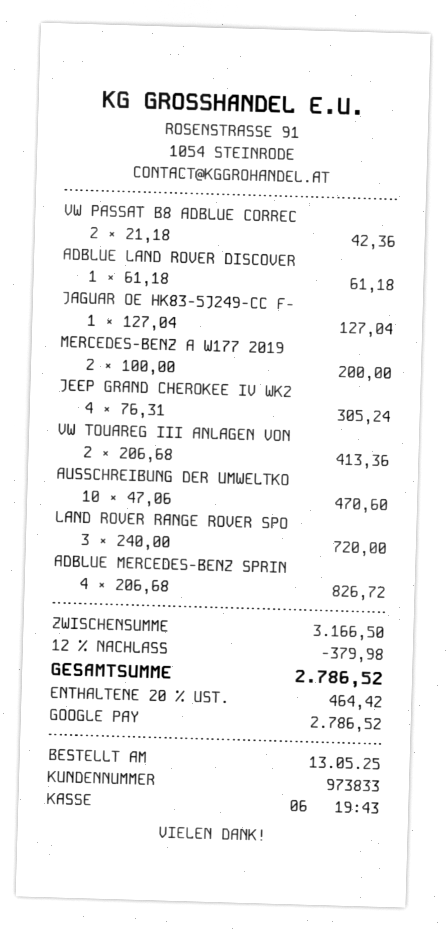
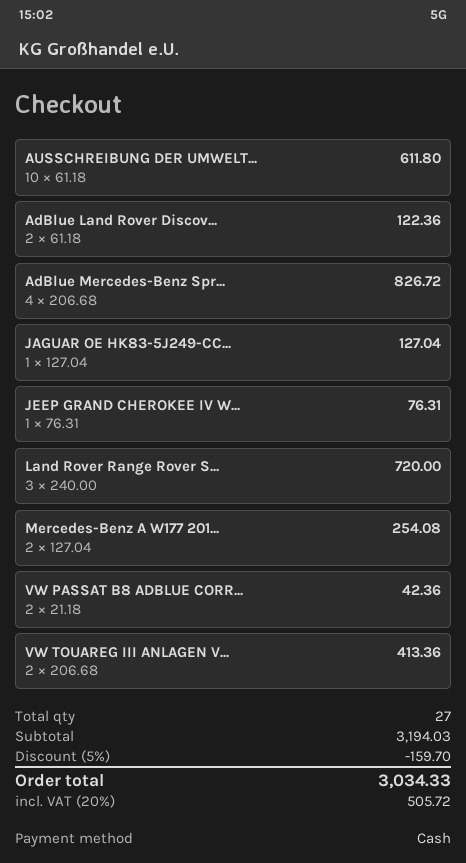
payment method: Google Pay -> cash
ADBLUE LAND ROVER DISCOVER: 1 x 61.18 = 61.18 -> 2 x 61.18 = 122.36
MERCEDES-BENZ A W177 2019: 2 x 100.00 = 200.00 -> 2 x 127.04 = 254.08
JEEP GRAND CHEROKEE IV WK2: 4 x 76.31 = 305.24 -> 1 x 76.31 = 76.31
AUSSCHREIBUNG DER UMWELTKO: 10 x 47.06 = 470.60 -> 10 x 61.18 = 611.80
subtotal: 3166.50 -> 3194.03
discount: 12% = 379.98 -> 5% = 159.70
tax: 20% = 464.42 -> 20% = 505.72
total: 2786.52 -> 3034.33

